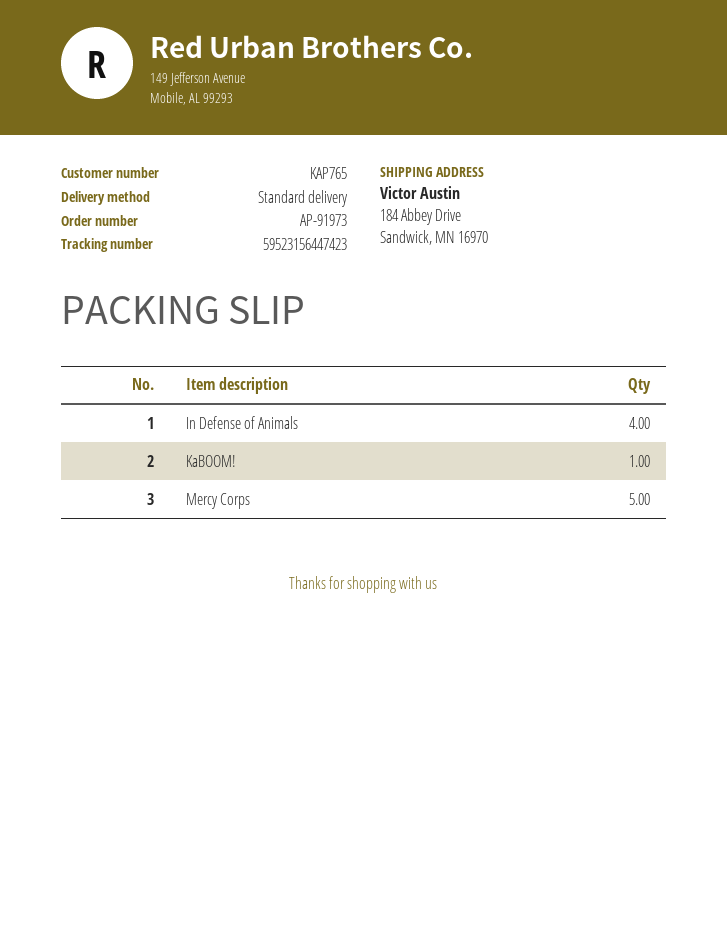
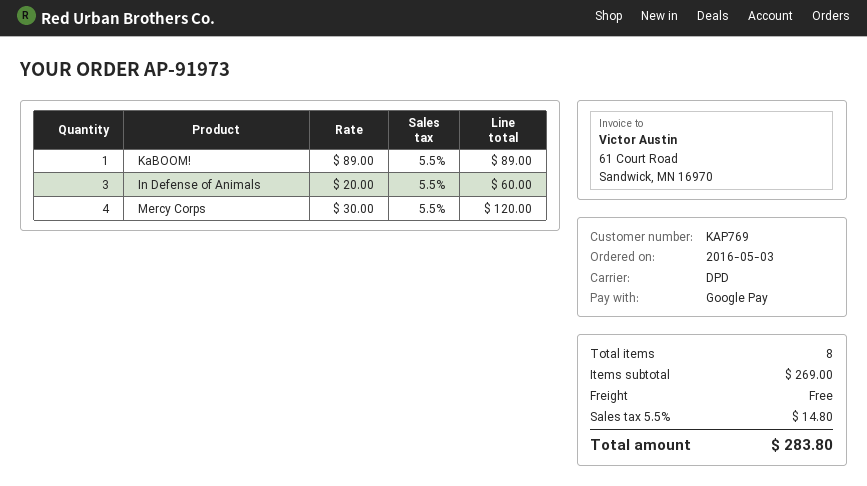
customer number: KAP765 -> KAP769
shipping method: standard -> DPD
In Defense of Animals: 4 -> 3
Mercy Corps: 5 -> 4

